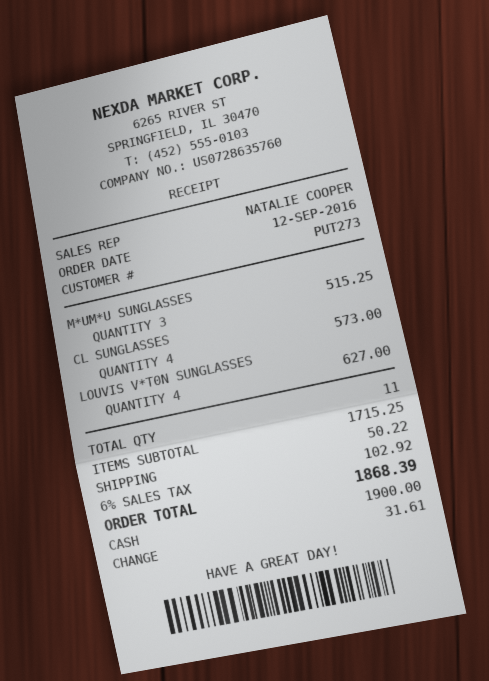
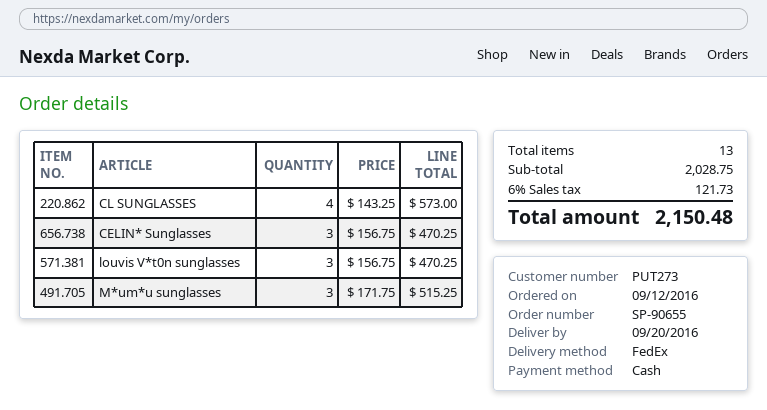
LOUVIS V*T0N SUNGLASSES: 4 for 627.00 -> 3 for 470.25
CELIN* Sunglasses: none -> 3 for 470.25
total quantity: 11 -> 13
subtotal: 1715.25 -> 2028.75
shipping: 50.22 -> none
tax: 6% = 102.92 -> 6% = 121.73
total: 1868.39 -> 2150.48

